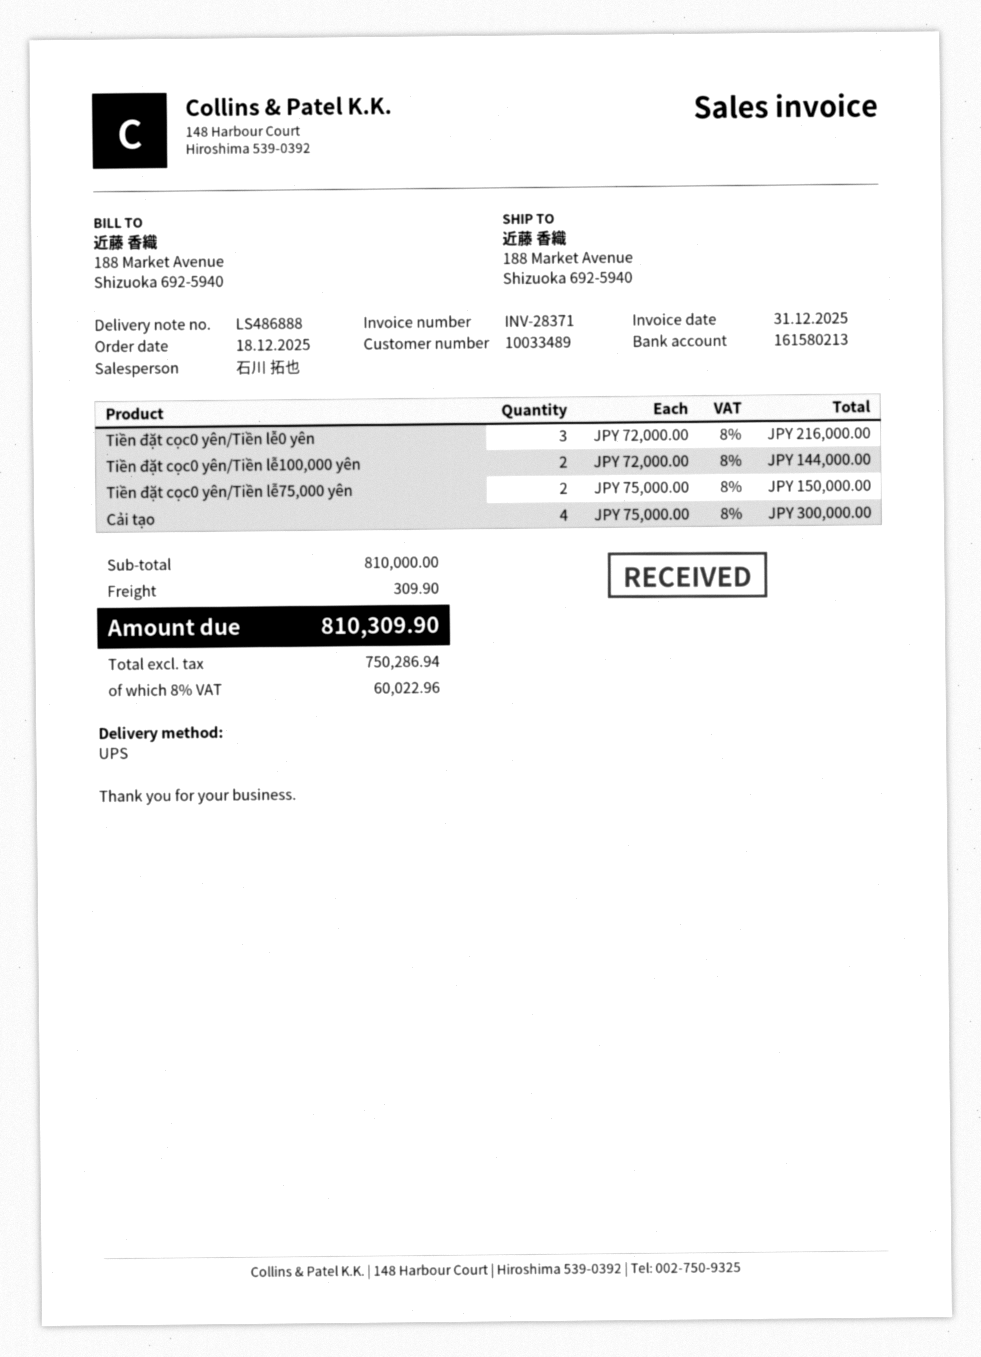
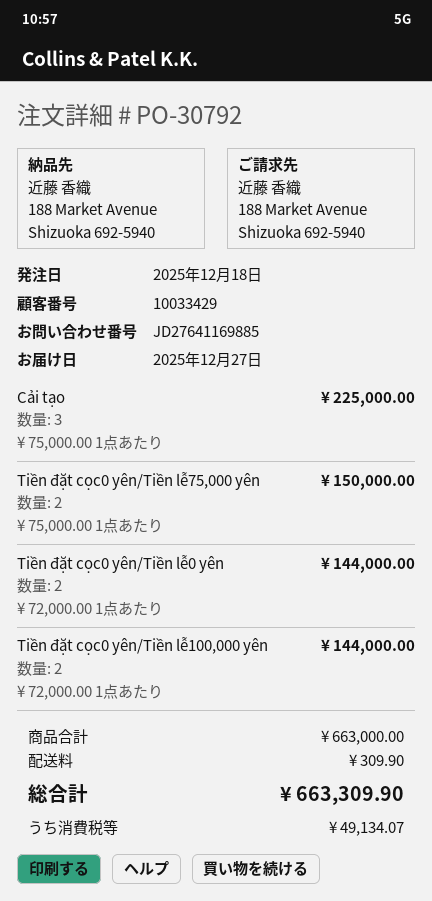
customer number: 10033489 -> 10033429
Tiền đặt cọc0 yên/Tiền lễ0 yên: 3 x 72000.00 = 216000.00 -> 2 x 72000.00 = 144000.00
Cải tạo: 4 x 75000.00 = 300000.00 -> 3 x 75000.00 = 225000.00
subtotal: 810000.00 -> 663000.00
tax: 60022.96 -> 49134.07
total: 810309.90 -> 663309.90

